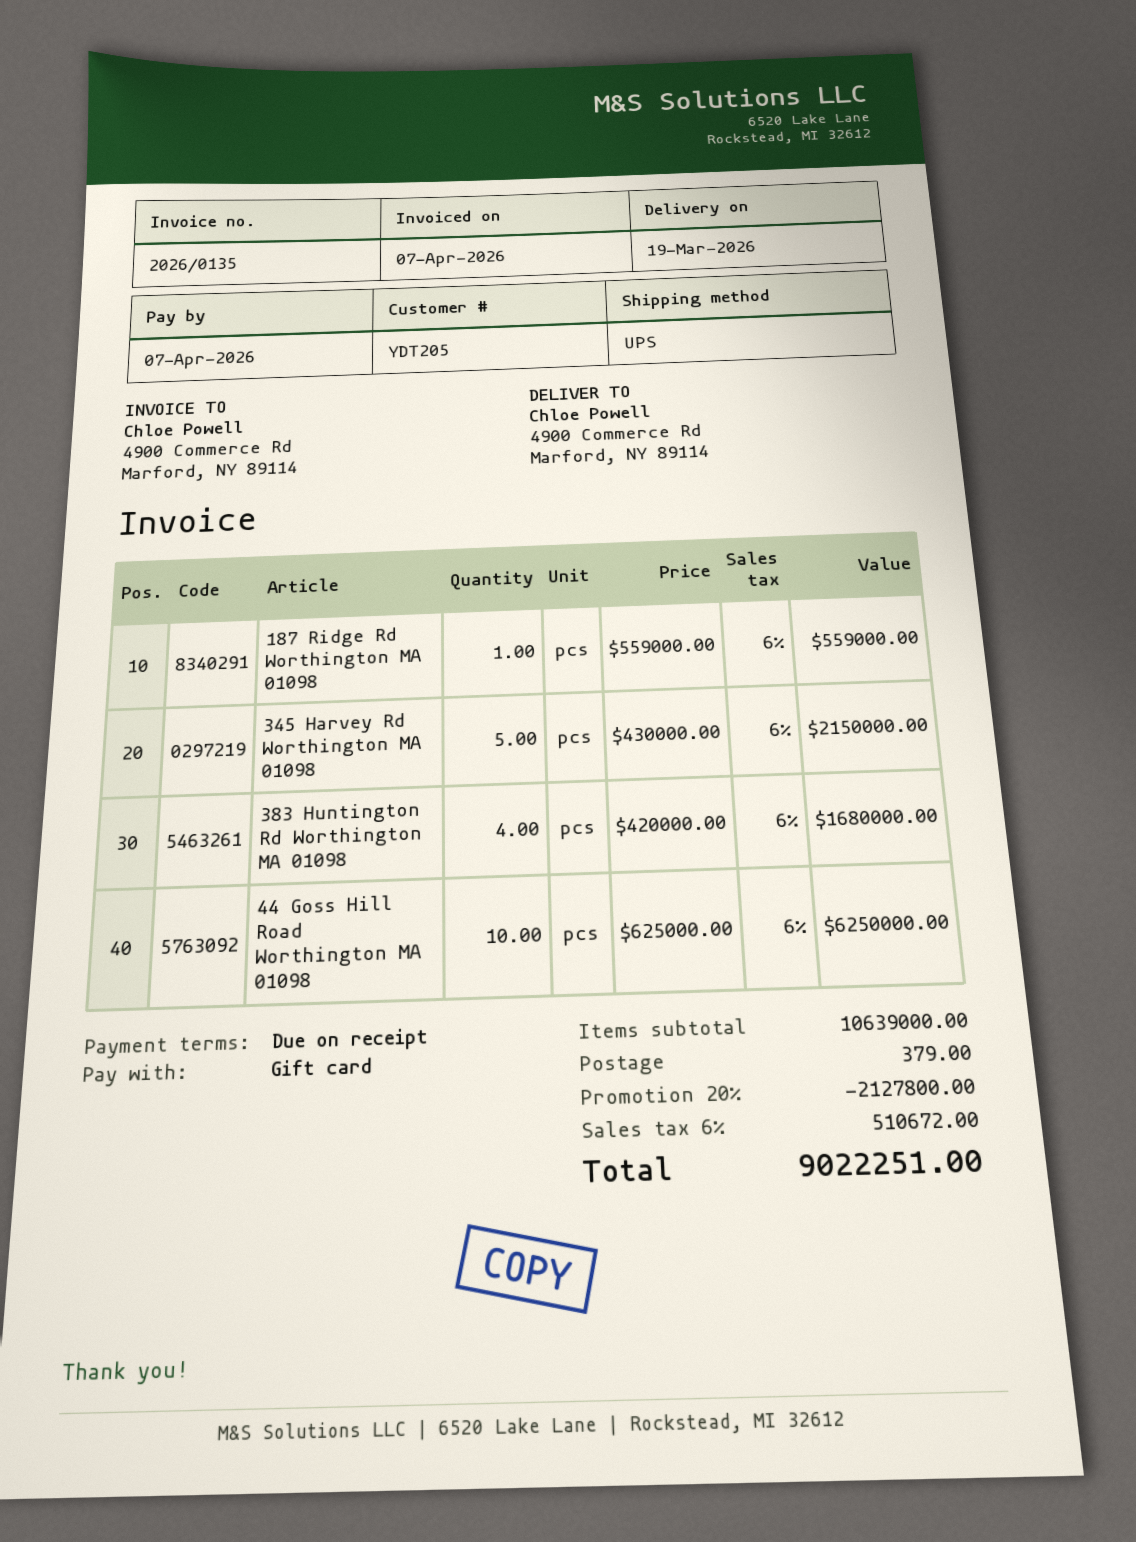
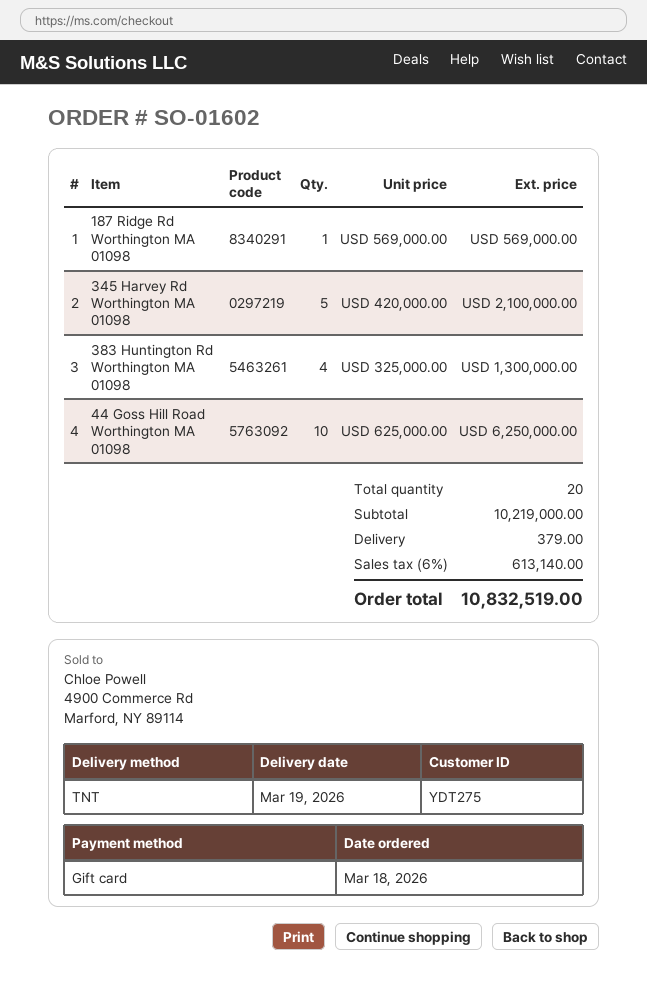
customer number: YDT205 -> YDT275
shipping method: UPS -> TNT
187 Ridge Rd Worthington MA 01098: 1 x 559000.00 = 559000.00 -> 1 x 569000.00 = 569000.00
345 Harvey Rd Worthington MA 01098: 5 x 430000.00 = 2150000.00 -> 5 x 420000.00 = 2100000.00
383 Huntington Rd Worthington MA 01098: 4 x 420000.00 = 1680000.00 -> 4 x 325000.00 = 1300000.00
subtotal: 10639000.00 -> 10219000.00
discount: 20% = 2127800.00 -> none
tax: 6% = 510672.00 -> 6% = 613140.00
total: 9022251.00 -> 10832519.00

